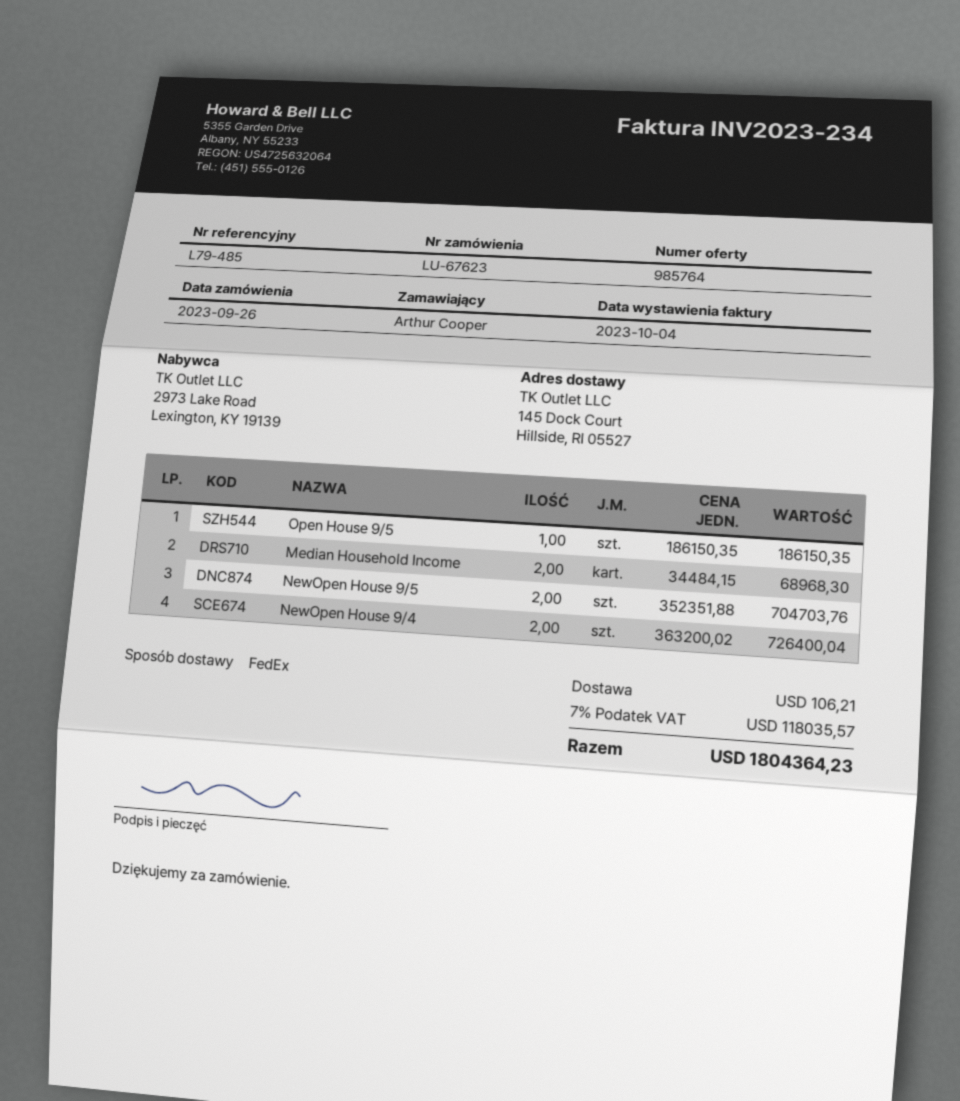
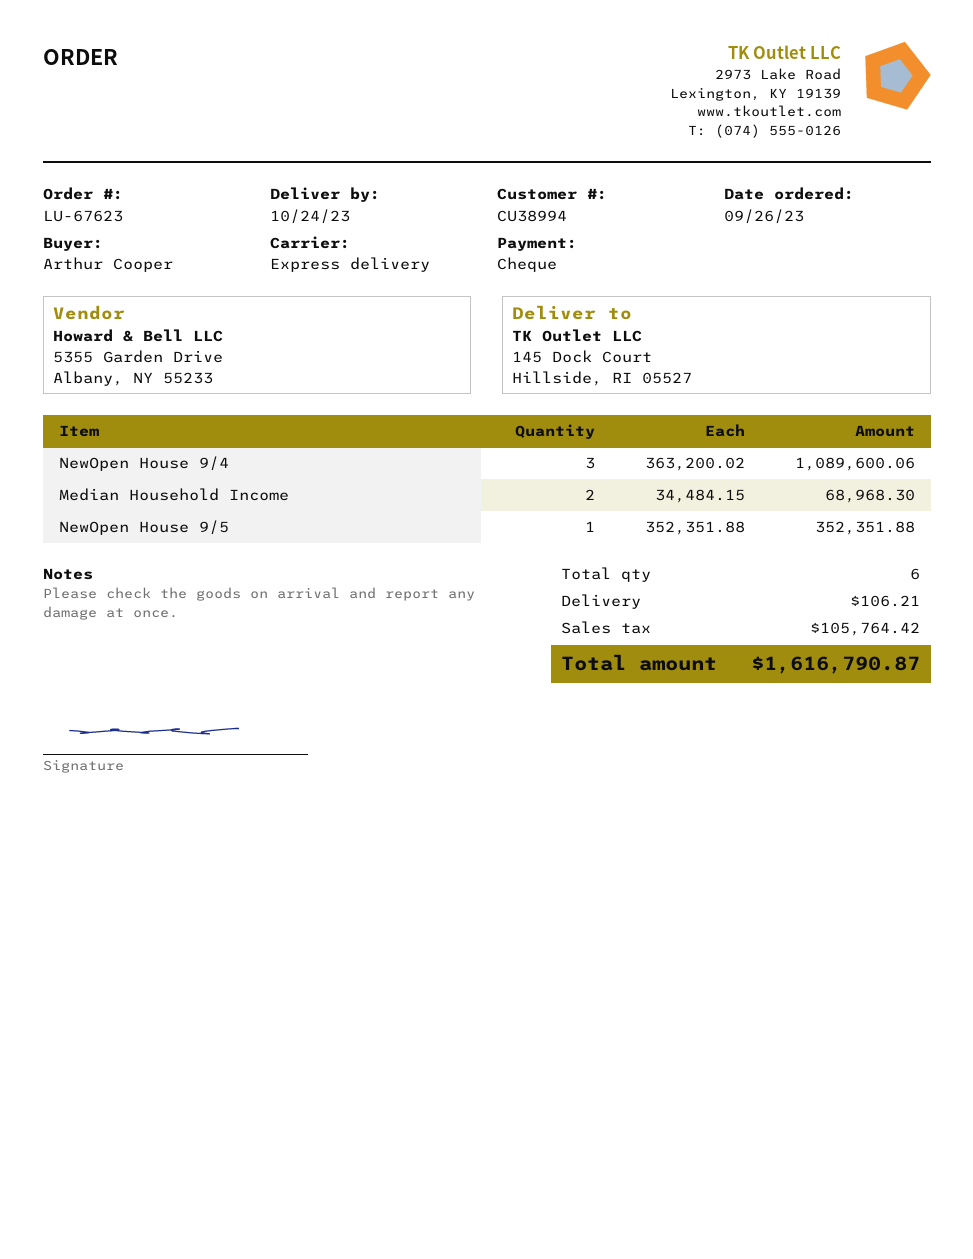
shipping method: FedEx -> express
Open House 9/5: 1 x 186150.35 = 186150.35 -> none
NewOpen House 9/5: 2 x 352351.88 = 704703.76 -> 1 x 352351.88 = 352351.88
NewOpen House 9/4: 2 x 363200.02 = 726400.04 -> 3 x 363200.02 = 1089600.06
tax: 118035.57 -> 105764.42
total: 1804364.23 -> 1616790.87

